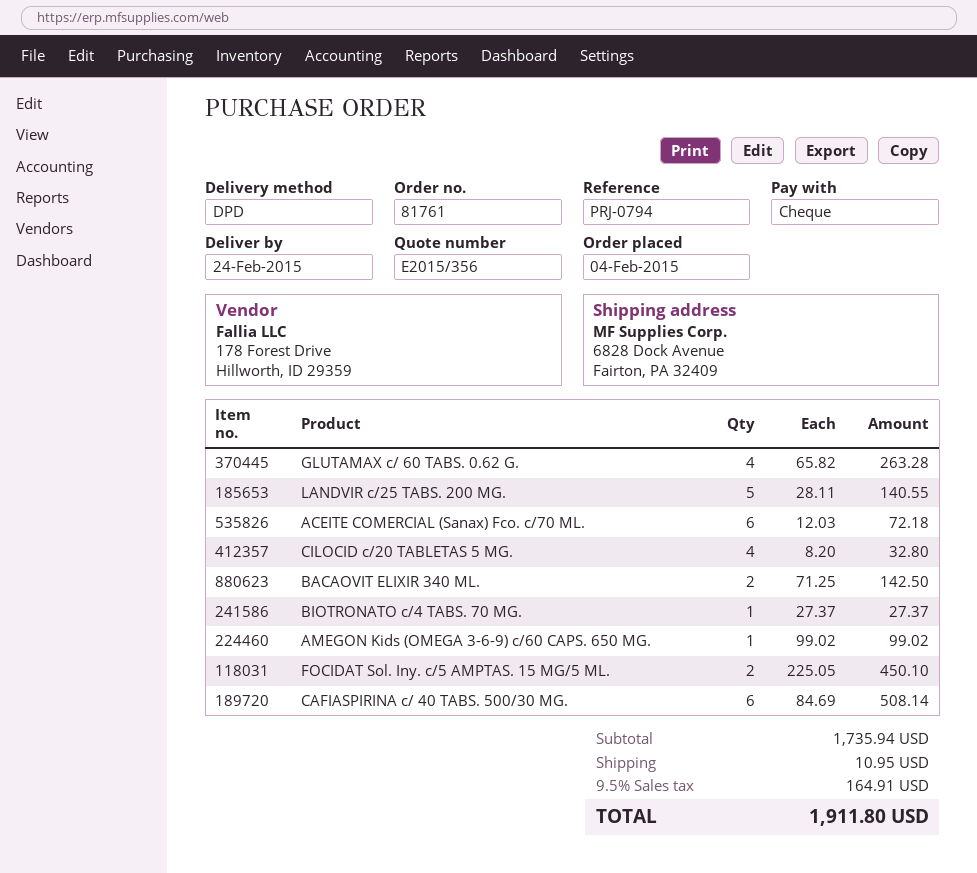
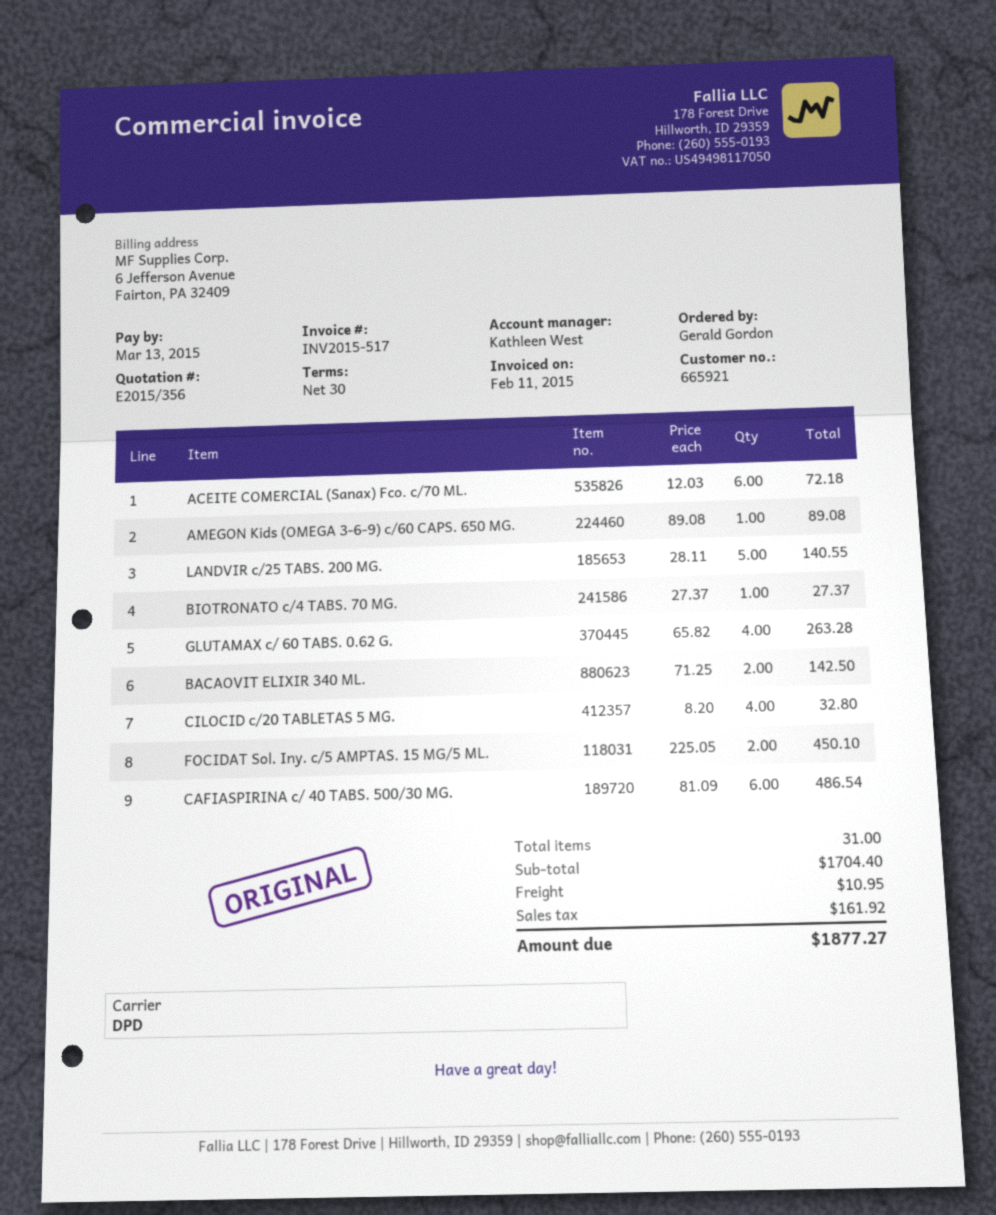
AMEGON Kids (OMEGA 3-6-9) c/60 CAPS. 650 MG.: 1 x 99.02 = 99.02 -> 1 x 89.08 = 89.08
CAFIASPIRINA c/ 40 TABS. 500/30 MG.: 6 x 84.69 = 508.14 -> 6 x 81.09 = 486.54
subtotal: 1735.94 -> 1704.40
tax: 164.91 -> 161.92
total: 1911.80 -> 1877.27

